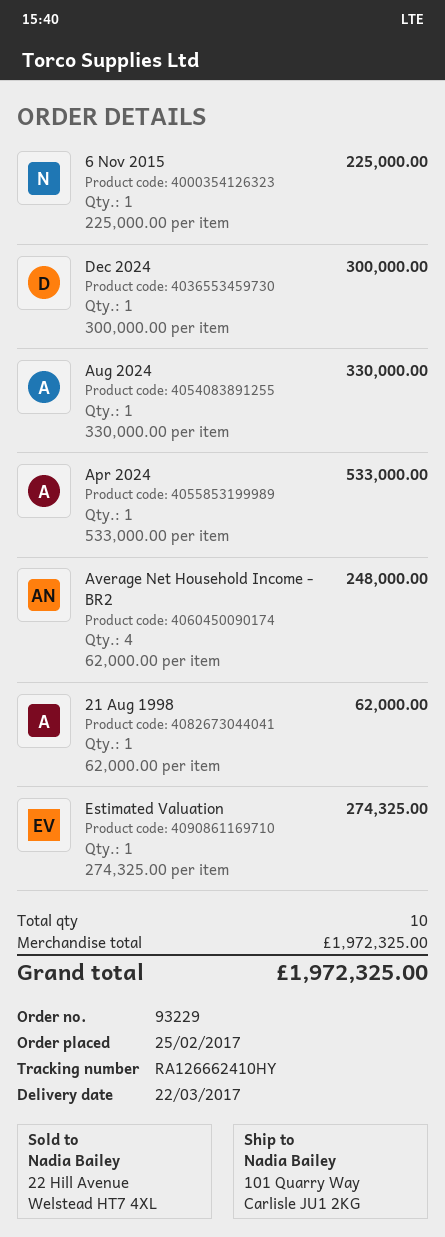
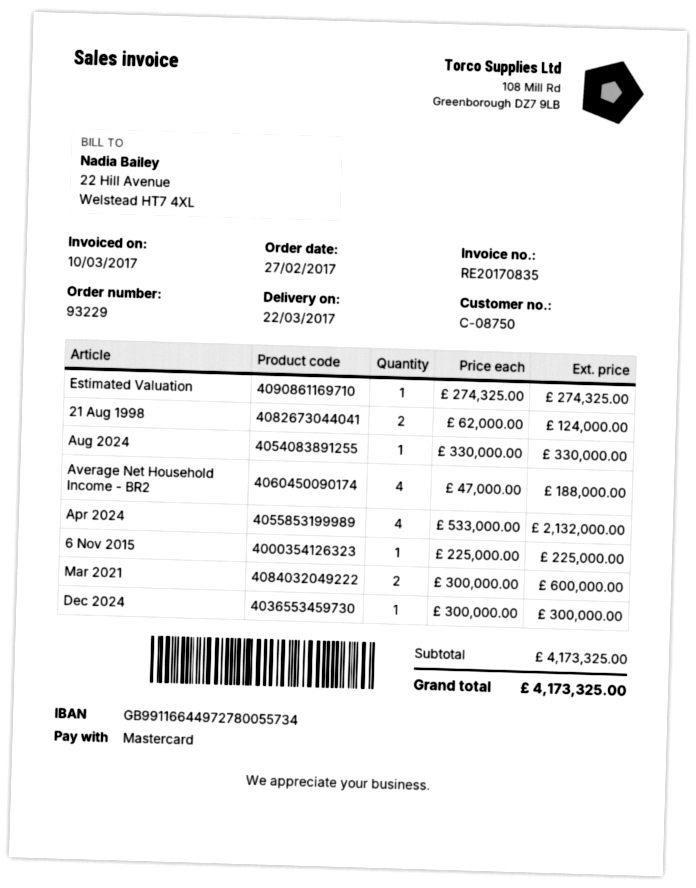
order date: 2017-02-25 -> 2017-02-27
Apr 2024: 1 x 533000.00 = 533000.00 -> 4 x 533000.00 = 2132000.00
Average Net Household Income - BR2: 4 x 62000.00 = 248000.00 -> 4 x 47000.00 = 188000.00
21 Aug 1998: 1 x 62000.00 = 62000.00 -> 2 x 62000.00 = 124000.00
Mar 2021: none -> 2 x 300000.00 = 600000.00
subtotal: 1972325.00 -> 4173325.00
total: 1972325.00 -> 4173325.00

